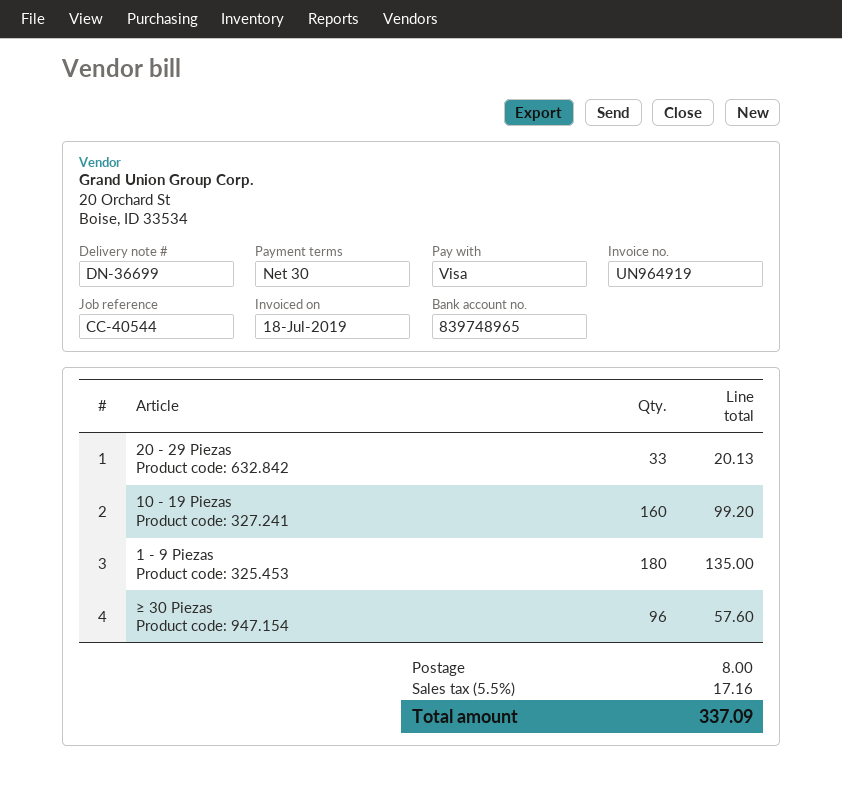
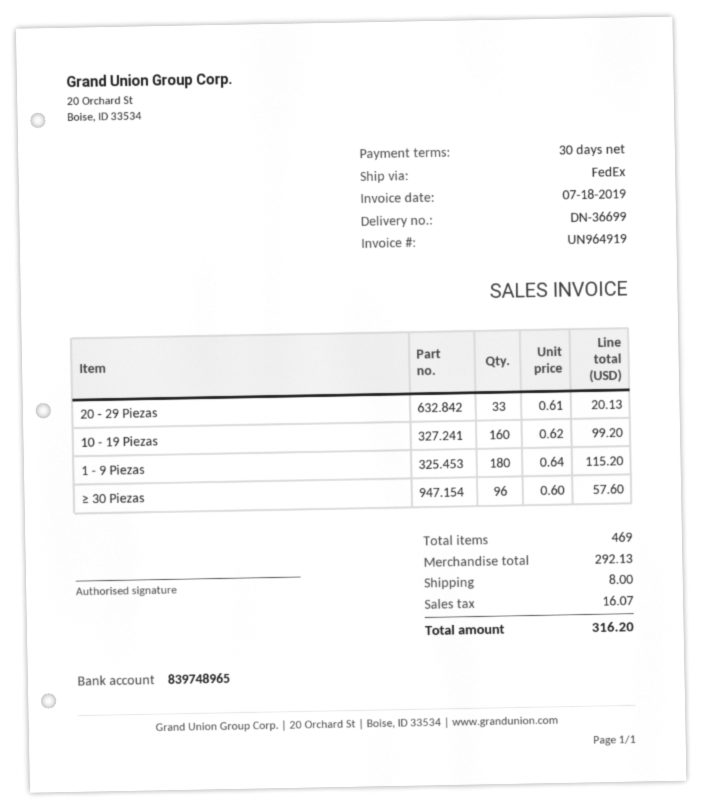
1 - 9 Piezas: 180 for 135.00 -> 180 for 115.20
tax: 17.16 -> 16.07
total: 337.09 -> 316.20

